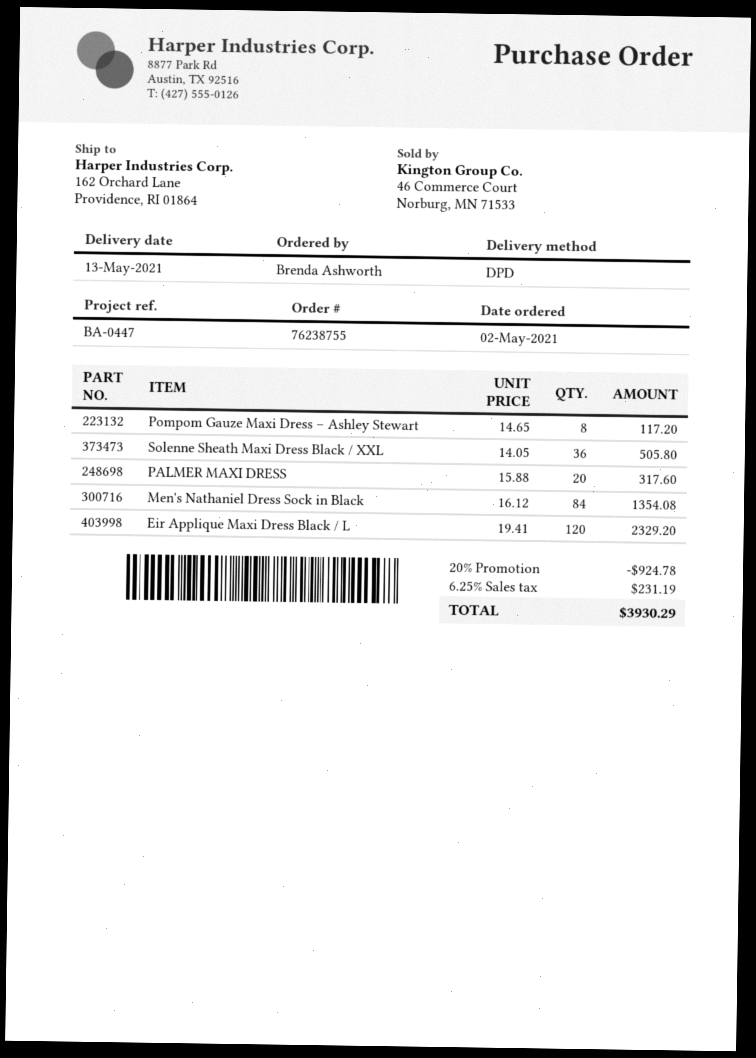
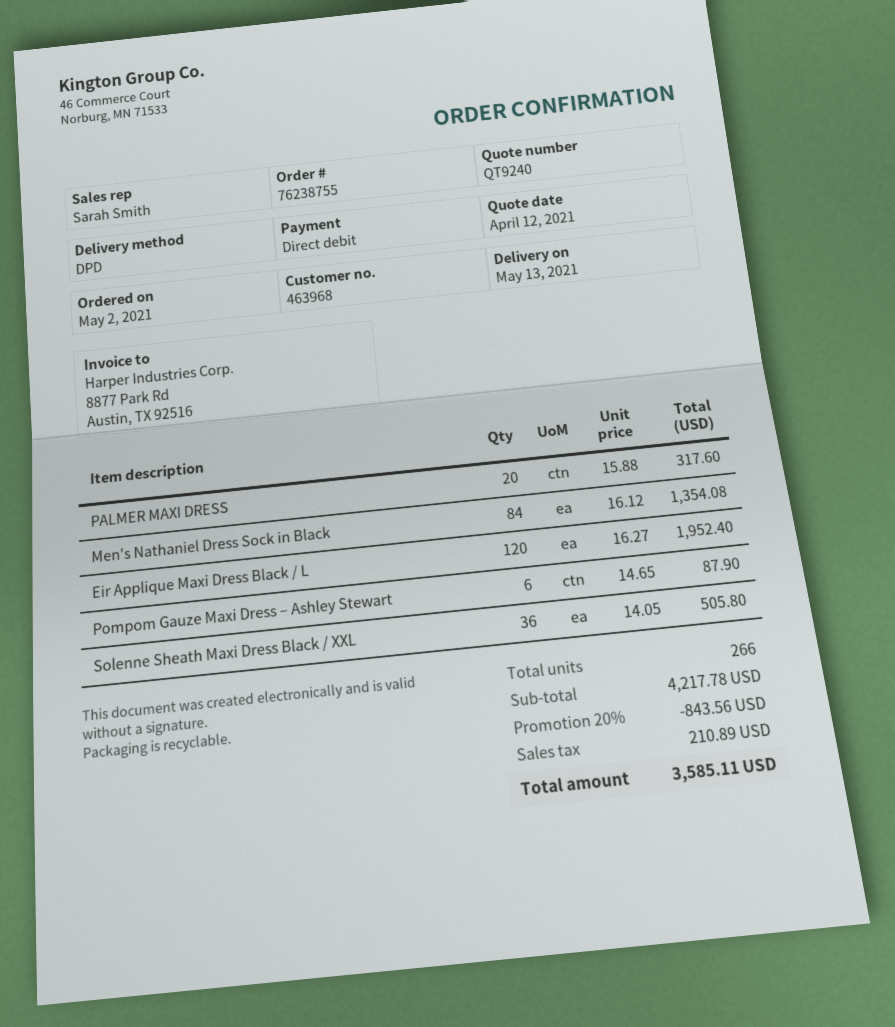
Pompom Gauze Maxi Dress – Ashley Stewart: 8 x 14.65 = 117.20 -> 6 x 14.65 = 87.90
Eir Applique Maxi Dress Black / L: 120 x 19.41 = 2329.20 -> 120 x 16.27 = 1952.40
discount: 20% = 924.78 -> 20% = 843.56
tax: 231.19 -> 210.89
total: 3930.29 -> 3585.11

